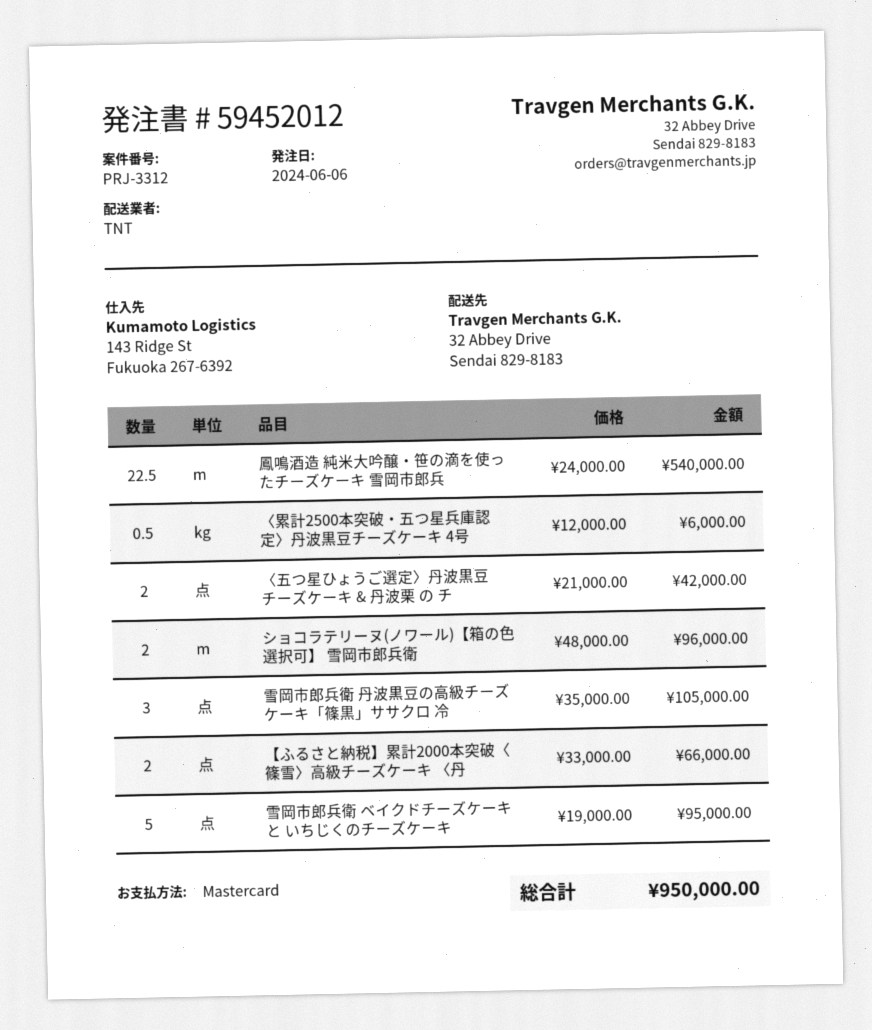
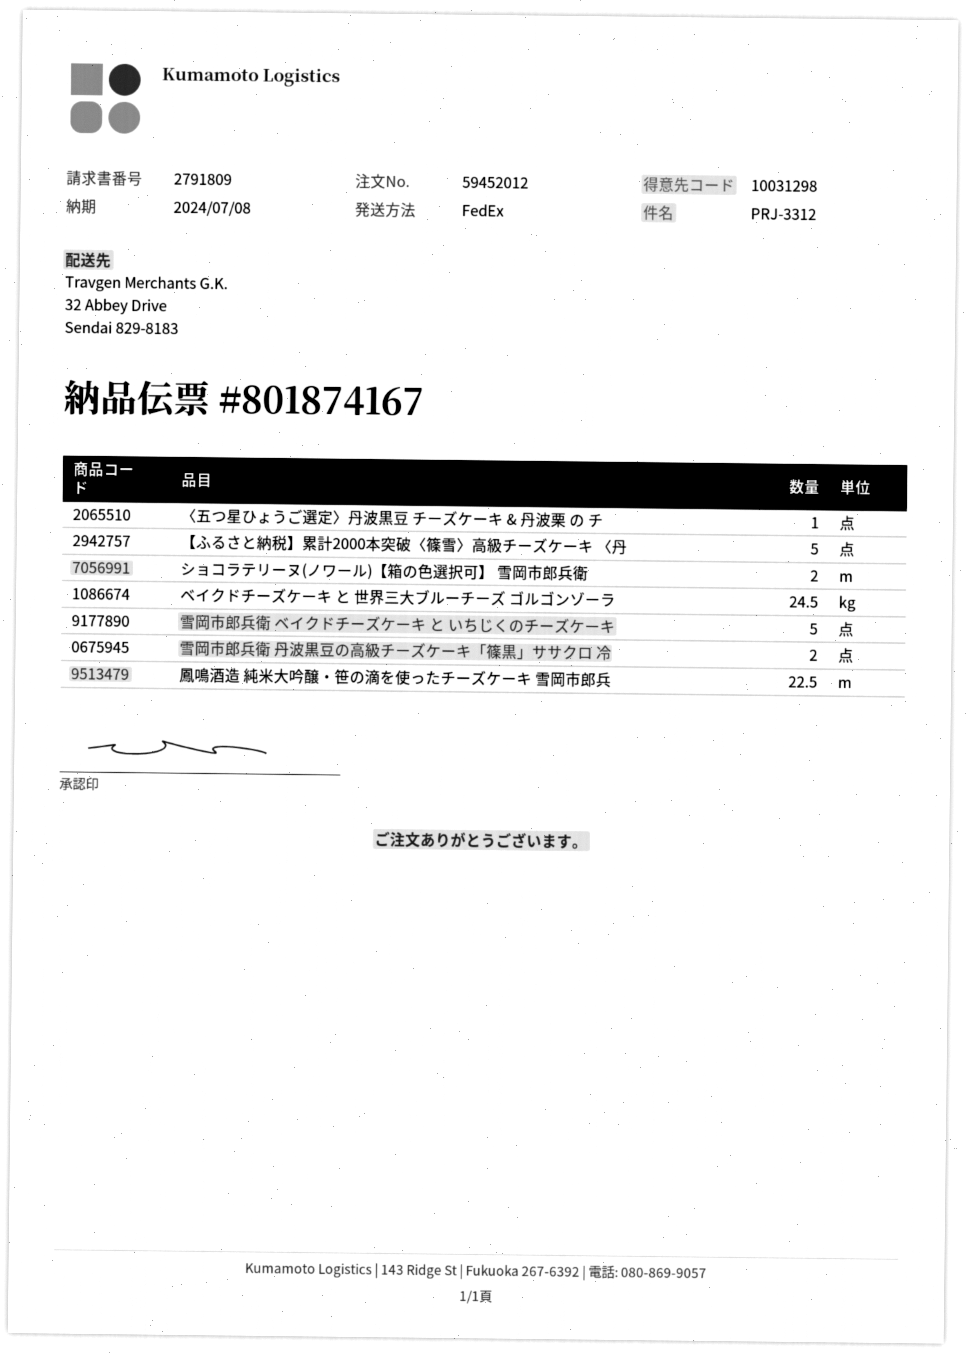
shipping method: TNT -> FedEx
〈累計2500本突破・五つ星兵庫認定〉丹波黒豆チーズケーキ 4号: 0.5 -> none
〈五つ星ひょうご選定〉丹波黒豆 チーズケーキ & 丹波栗 の チ: 2 -> 1
雪岡市郎兵衛 丹波黒豆の高級チーズケーキ「篠黒」ササクロ 冷: 3 -> 2
【ふるさと納税】累計2000本突破〈篠雪〉高級チーズケーキ 〈丹: 2 -> 5
ベイクドチーズケーキ と 世界三大ブルーチーズ ゴルゴンゾーラ: none -> 24.5

